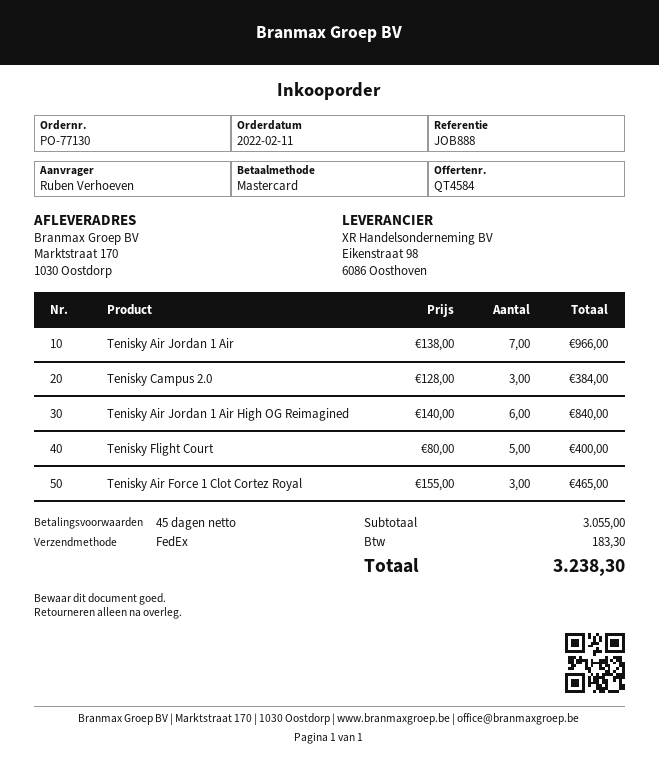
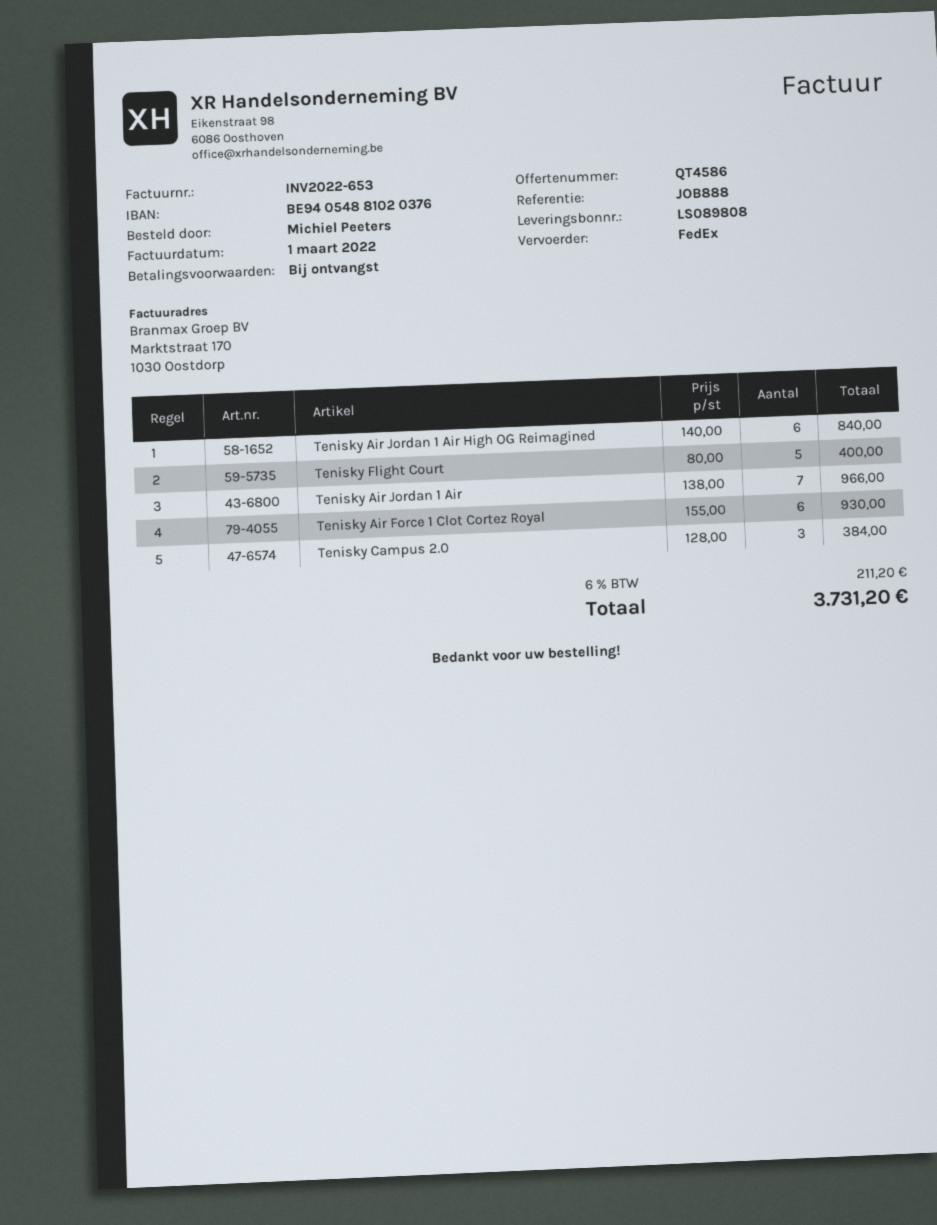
quote number: QT4584 -> QT4586
payment terms: 45 days -> on receipt
ordered by: Ruben Verhoeven -> Michiel Peeters
Tenisky Air Force 1 Clot Cortez Royal: 3 x 155.00 = 465.00 -> 6 x 155.00 = 930.00
tax: 183.30 -> 211.20
total: 3238.30 -> 3731.20

